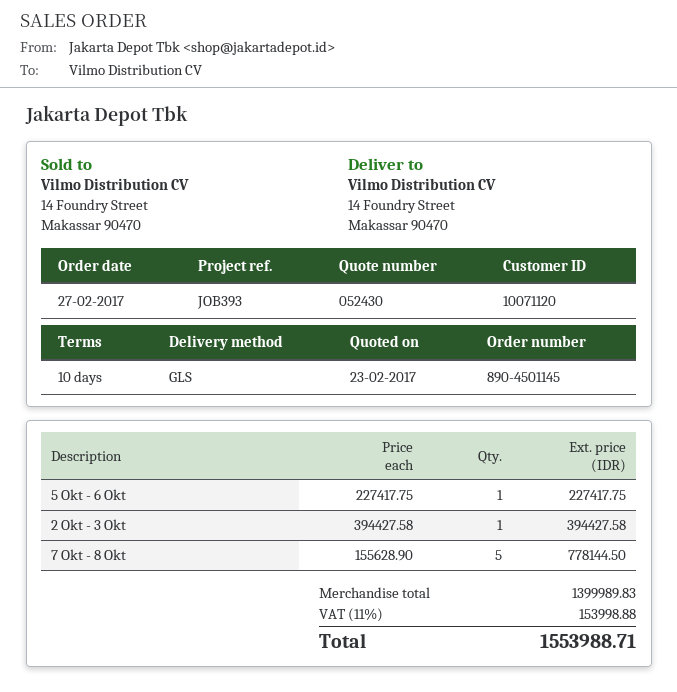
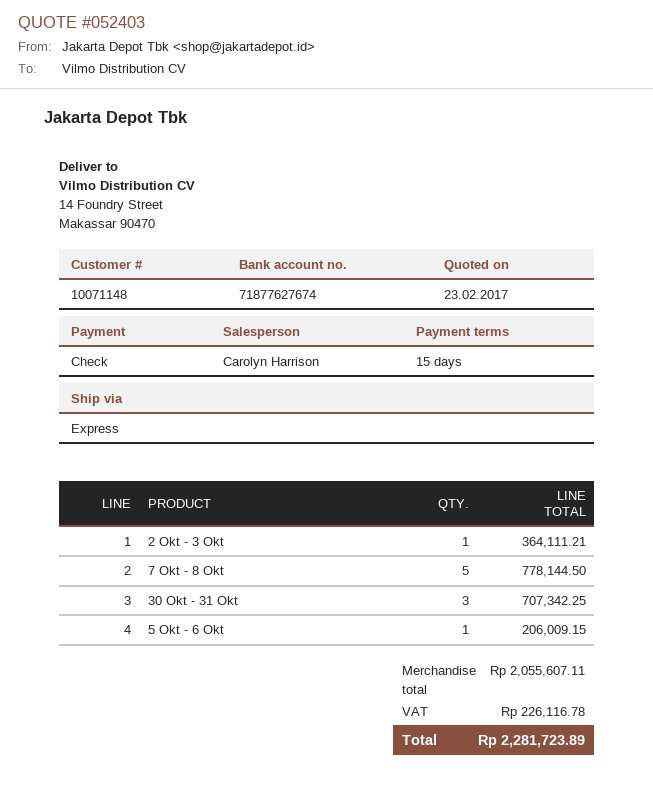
quote number: 052430 -> 052403
payment terms: 10 days -> 15 days
customer number: 10071120 -> 10071148
shipping method: GLS -> express
5 Okt - 6 Okt: 1 for 227417.75 -> 1 for 206009.15
2 Okt - 3 Okt: 1 for 394427.58 -> 1 for 364111.21
30 Okt - 31 Okt: none -> 3 for 707342.25
subtotal: 1399989.83 -> 2055607.11
tax: 153998.88 -> 226116.78
total: 1553988.71 -> 2281723.89

